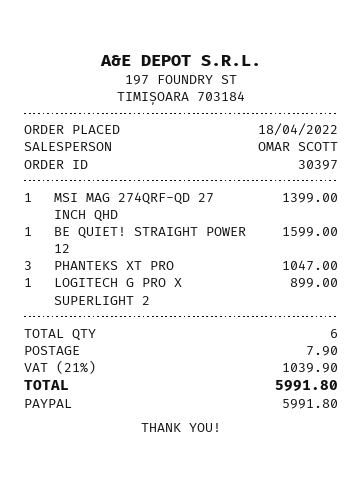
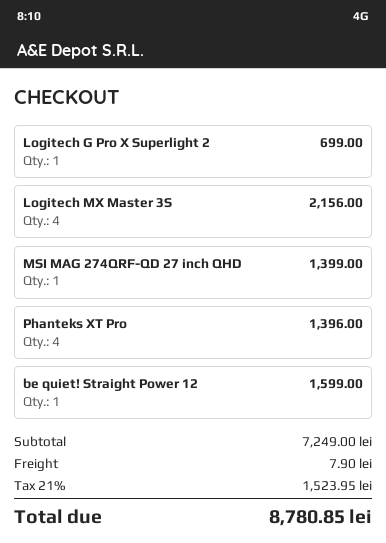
PHANTEKS XT PRO: 3 for 1047.00 -> 4 for 1396.00
LOGITECH G PRO X SUPERLIGHT 2: 1 for 899.00 -> 1 for 699.00
Logitech MX Master 3S: none -> 4 for 2156.00
tax: 21% = 1039.90 -> 21% = 1523.95
total: 5991.80 -> 8780.85

